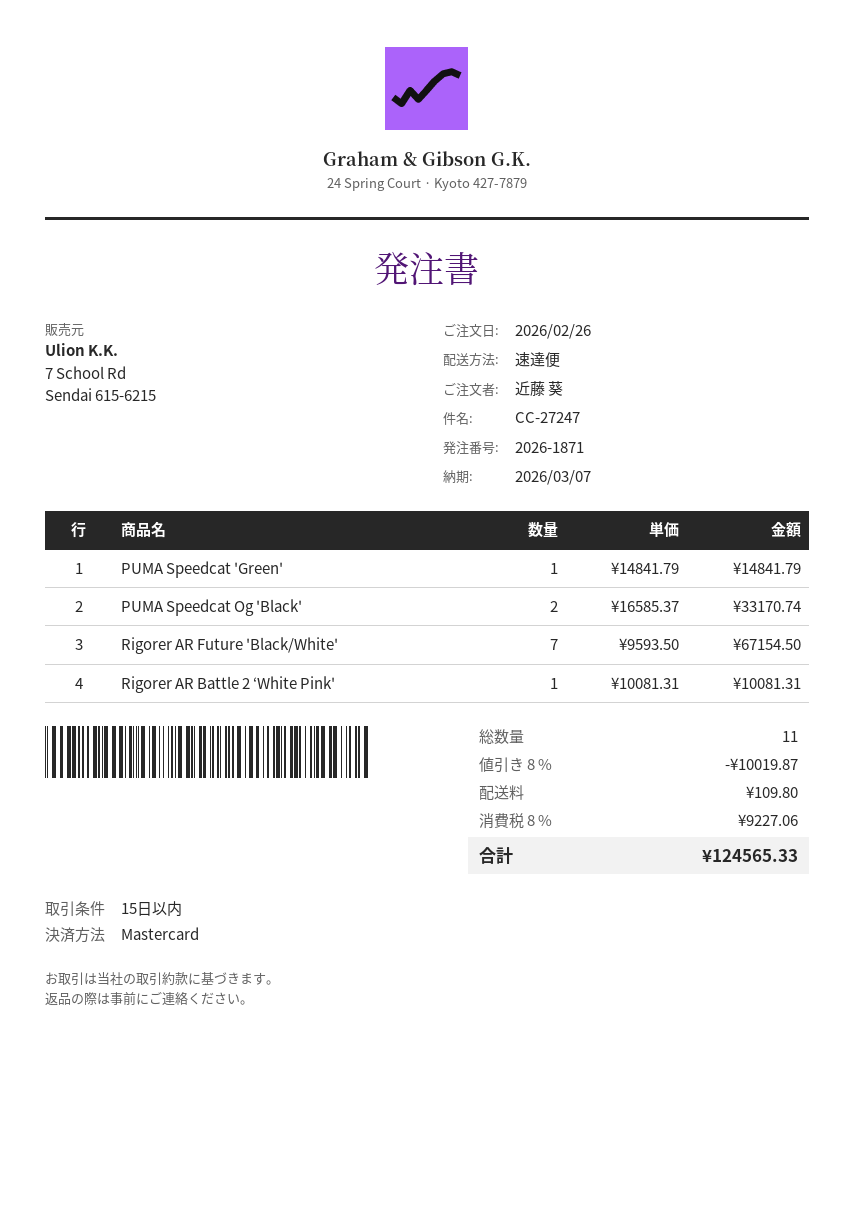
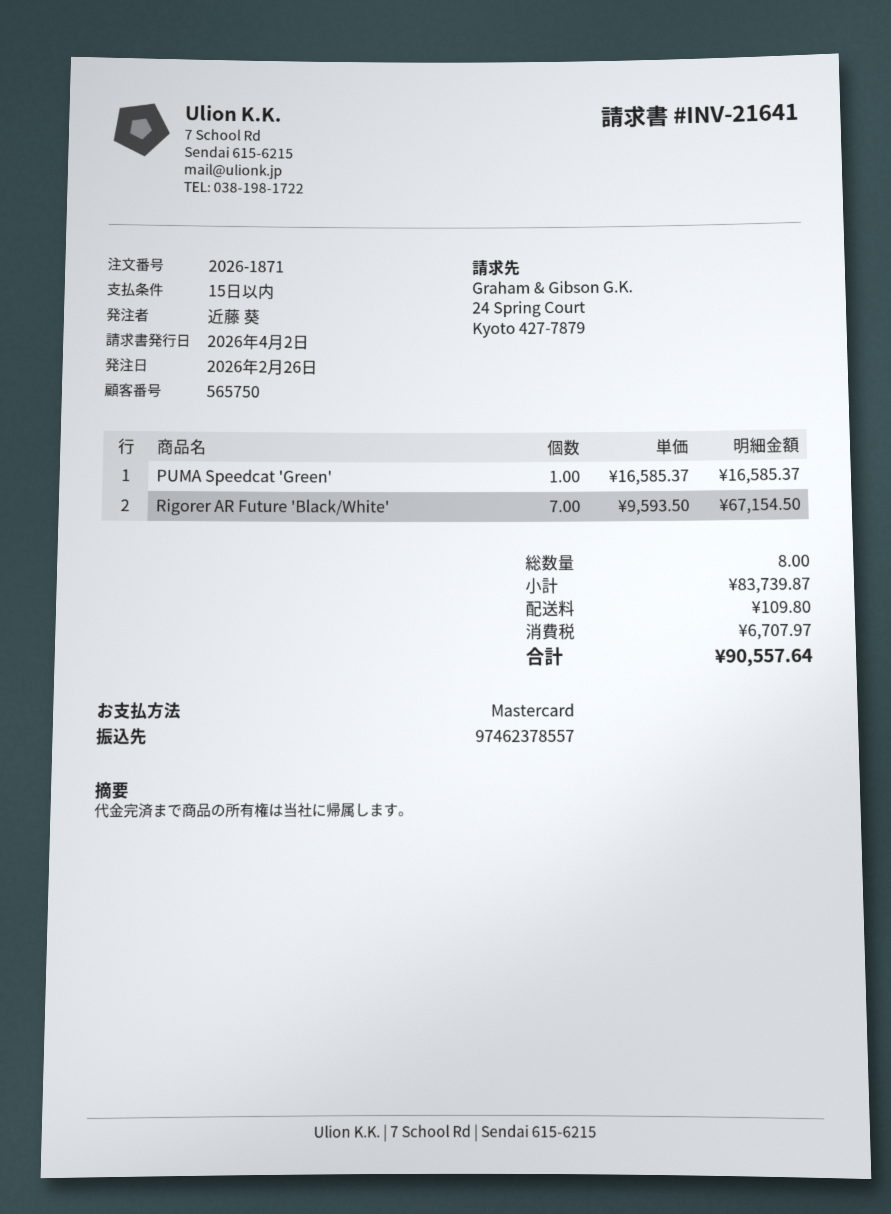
PUMA Speedcat 'Green': 1 x 14841.79 = 14841.79 -> 1 x 16585.37 = 16585.37
PUMA Speedcat Og 'Black': 2 x 16585.37 = 33170.74 -> none
Rigorer AR Battle 2 ‘White Pink': 1 x 10081.31 = 10081.31 -> none
total quantity: 11 -> 8
discount: 8% = 10019.87 -> none
tax: 9227.06 -> 6707.97
total: 124565.33 -> 90557.64

